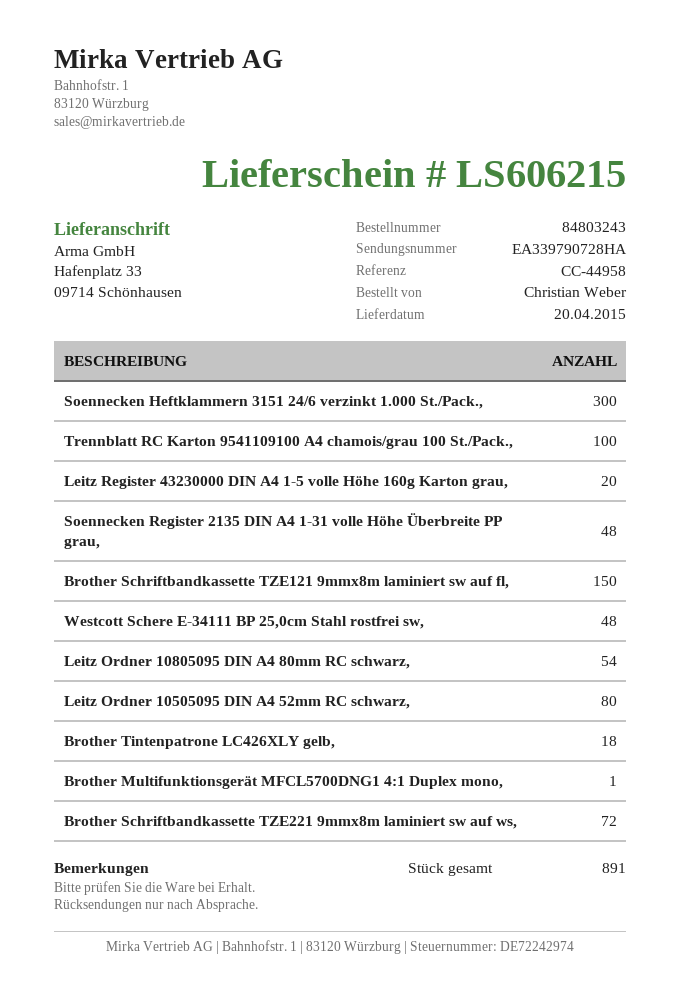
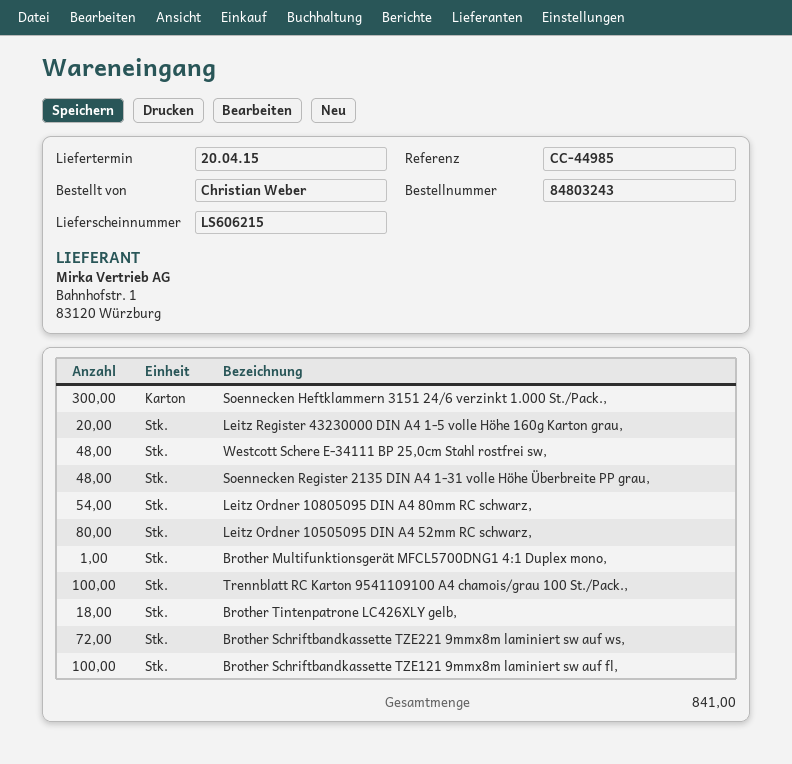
reference: CC-44958 -> CC-44985
Brother Schriftbandkassette TZE121 9mmx8m laminiert sw auf fl,: 150 -> 100
total quantity: 891 -> 841

